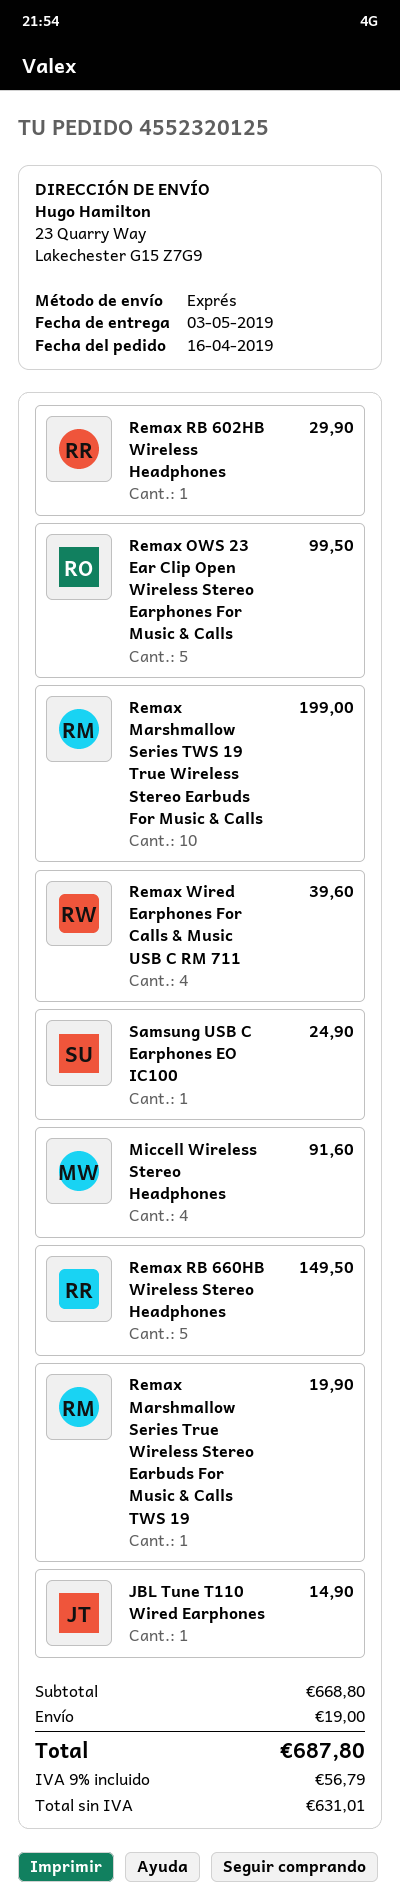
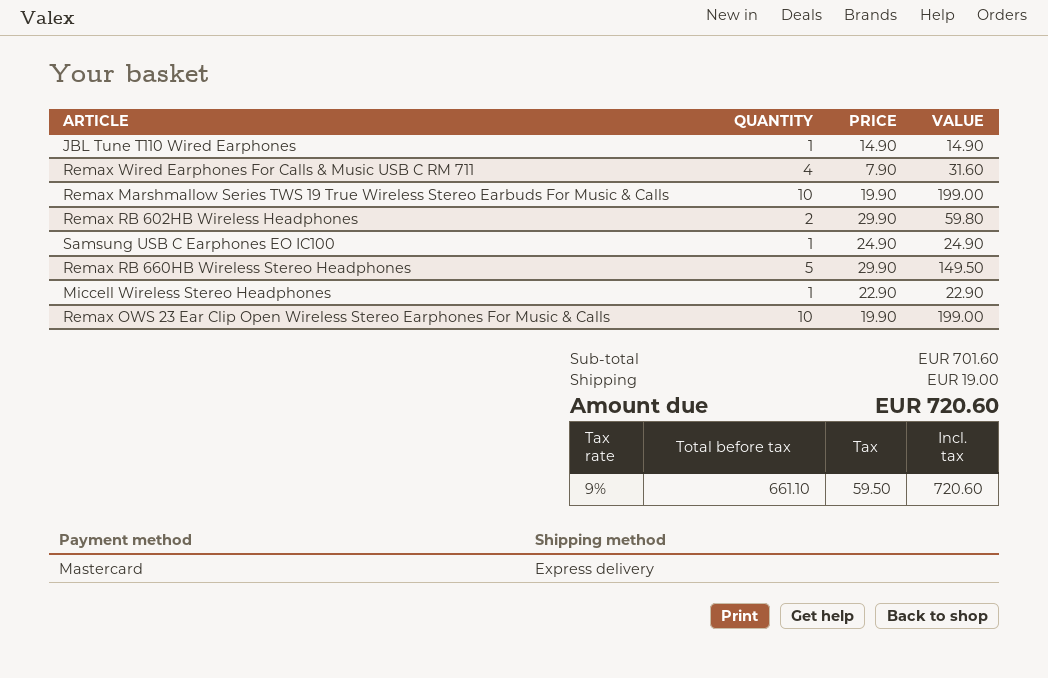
Remax RB 602HB Wireless Headphones: 1 for 29.90 -> 2 for 59.80
Remax OWS 23 Ear Clip Open Wireless Stereo Earphones For Music & Calls: 5 for 99.50 -> 10 for 199.00
Remax Wired Earphones For Calls & Music USB C RM 711: 4 for 39.60 -> 4 for 31.60
Miccell Wireless Stereo Headphones: 4 for 91.60 -> 1 for 22.90
Remax Marshmallow Series True Wireless Stereo Earbuds For Music & Calls TWS 19: 1 for 19.90 -> none
subtotal: 668.80 -> 701.60
net: 631.01 -> 661.10
tax: 9% = 56.79 -> 9% = 59.50
total: 687.80 -> 720.60

